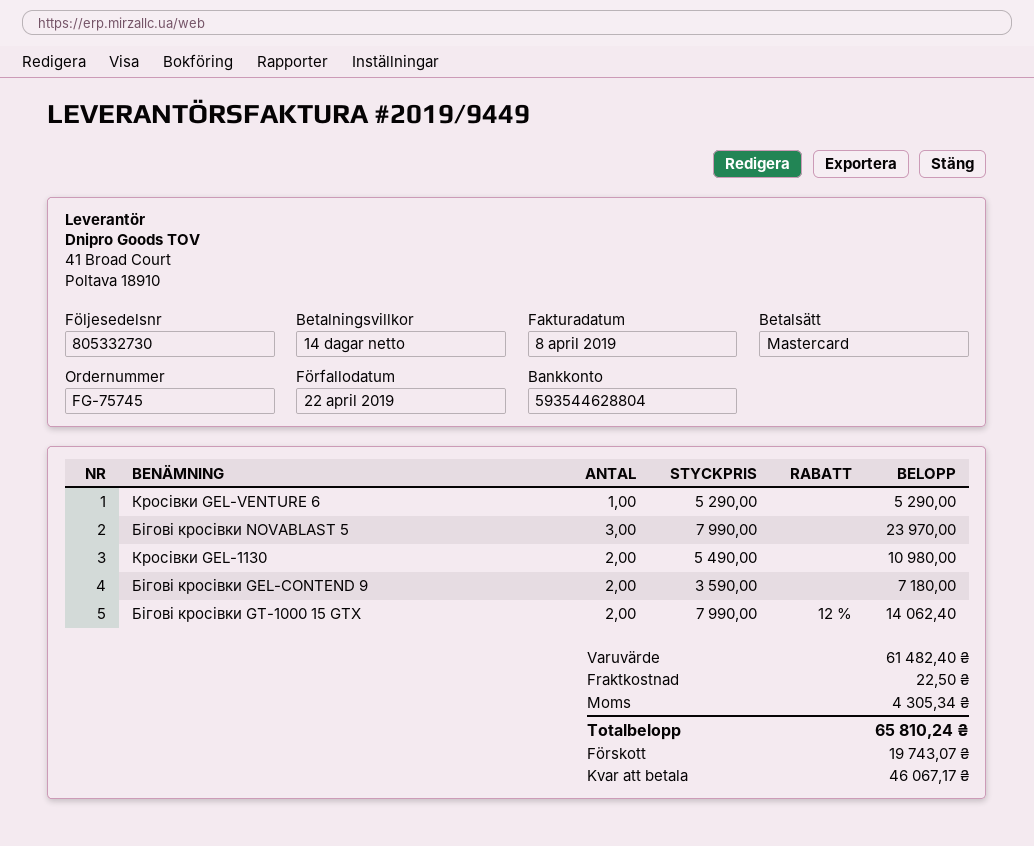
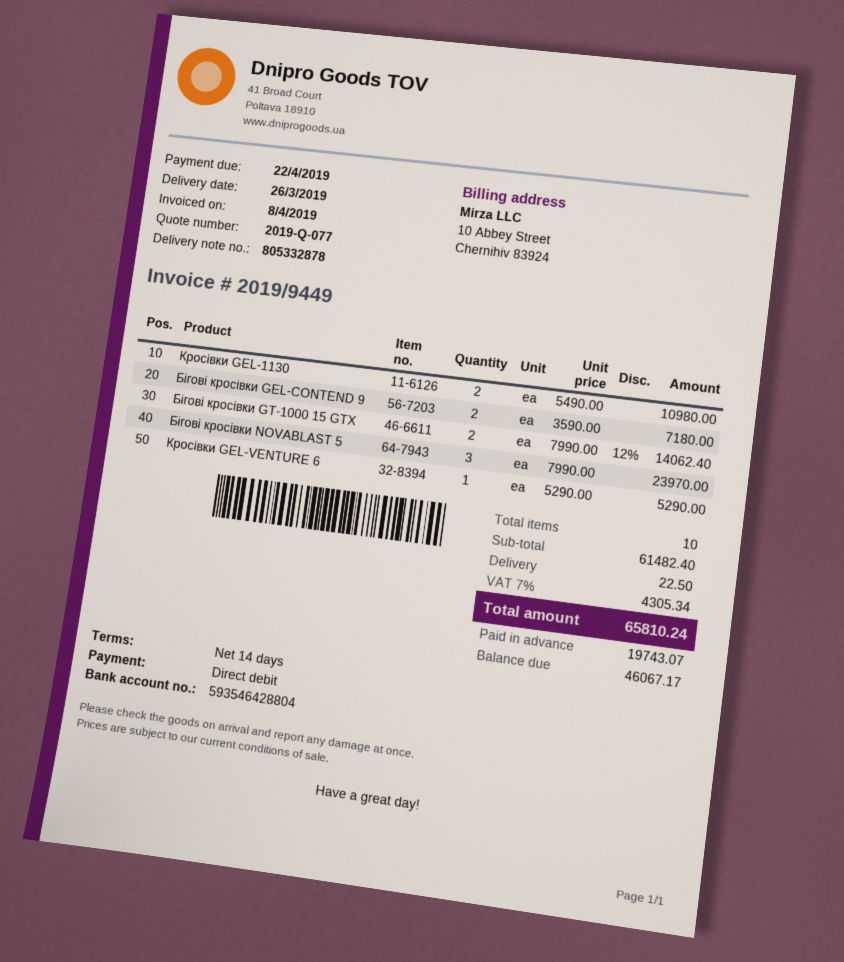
delivery note number: 805332730 -> 805332878
payment method: Mastercard -> direct debit
bank account: 593544628804 -> 593546428804

